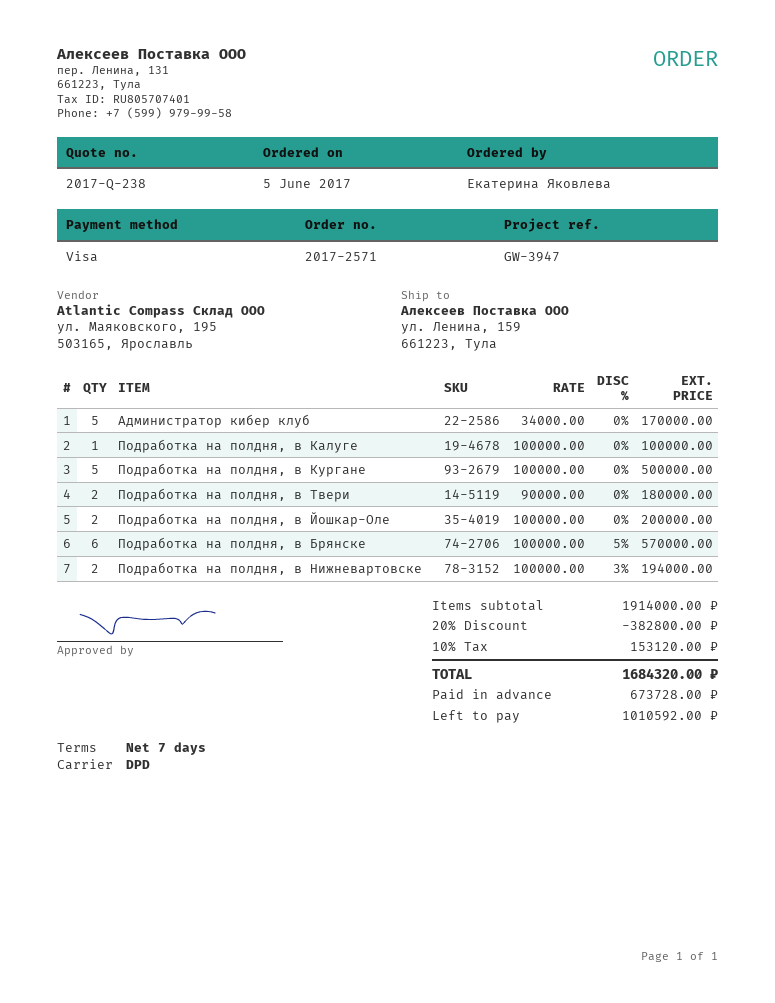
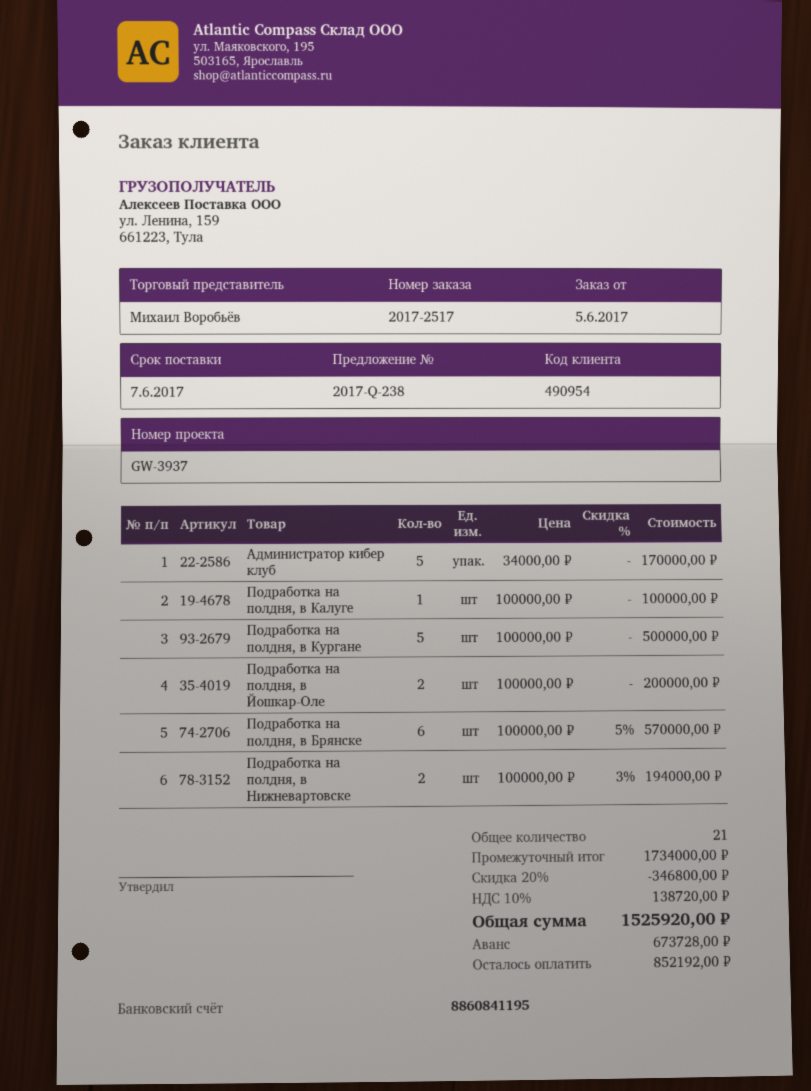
order number: 2017-2571 -> 2017-2517
reference: GW-3947 -> GW-3937
Подработка на полдня, в Твери: 2 x 90000.00 = 180000.00 -> none
subtotal: 1914000.00 -> 1734000.00
discount: 20% = 382800.00 -> 20% = 346800.00
tax: 10% = 153120.00 -> 10% = 138720.00
total: 1684320.00 -> 1525920.00
balance: 1010592.00 -> 852192.00

